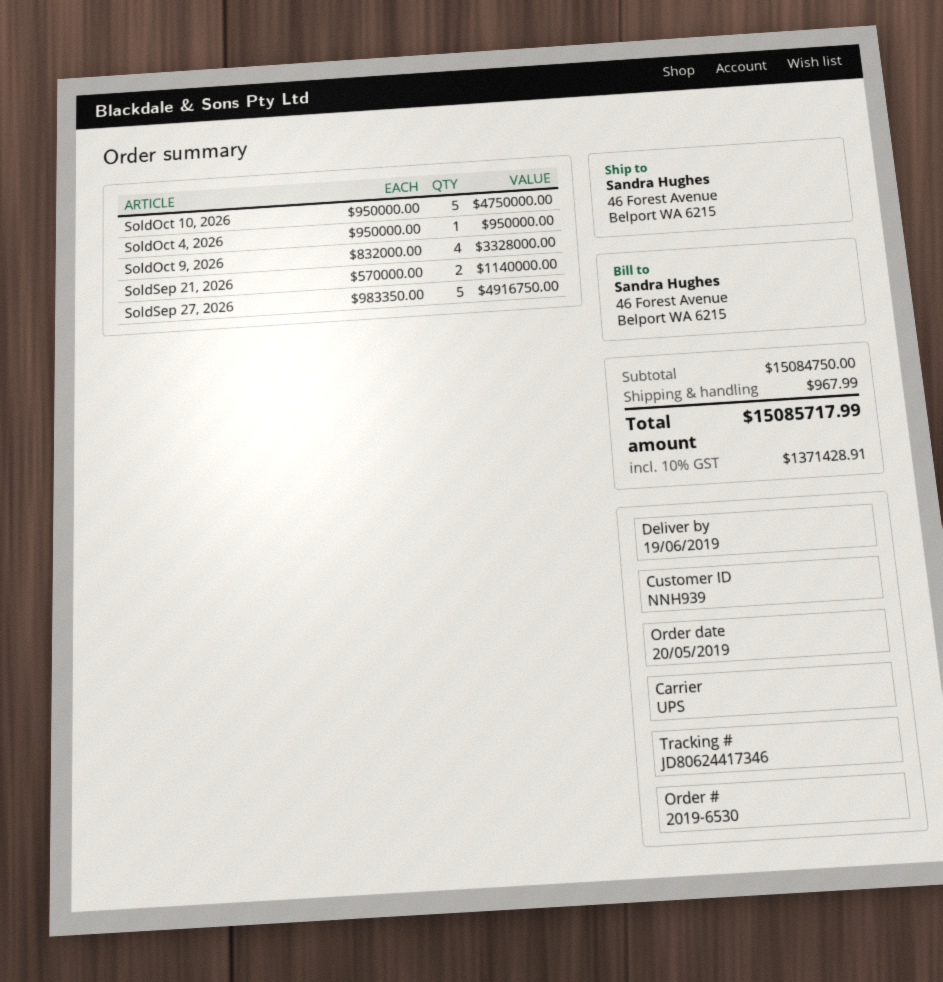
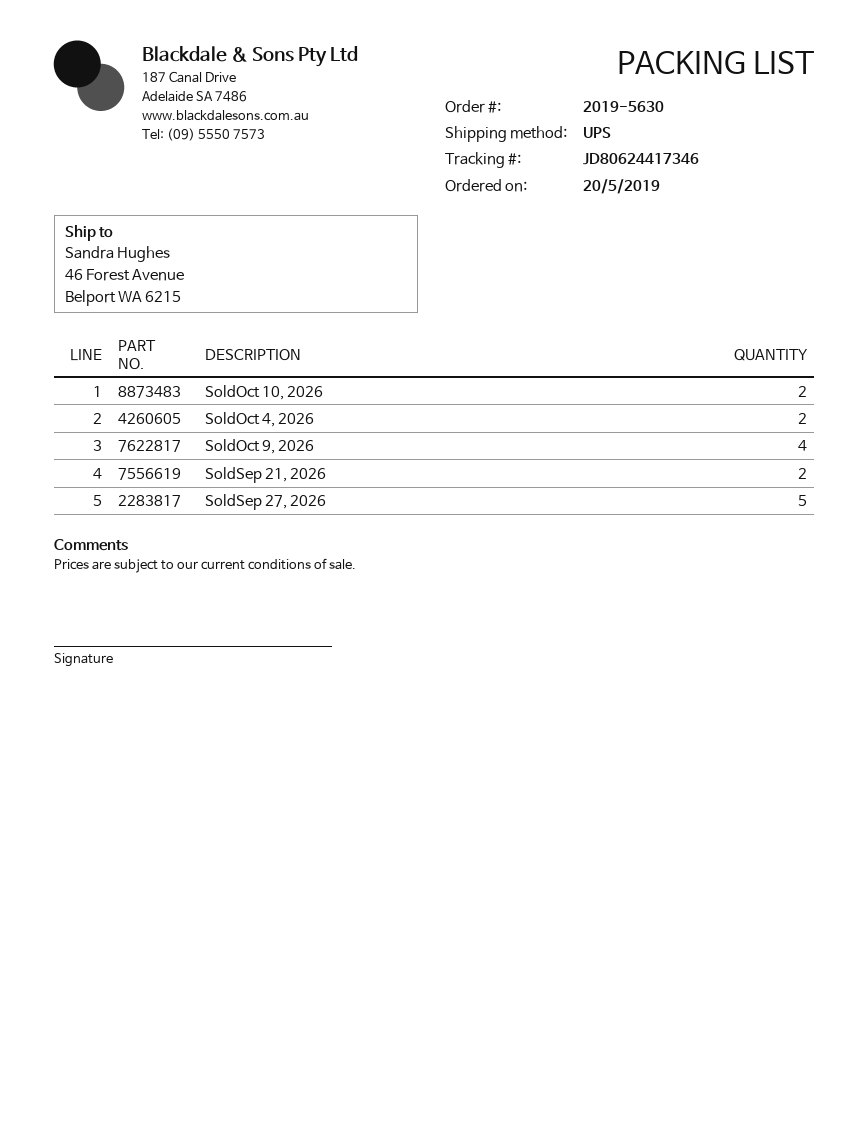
order number: 2019-6530 -> 2019-5630
SoldOct 10, 2026: 5 -> 2
SoldOct 4, 2026: 1 -> 2

